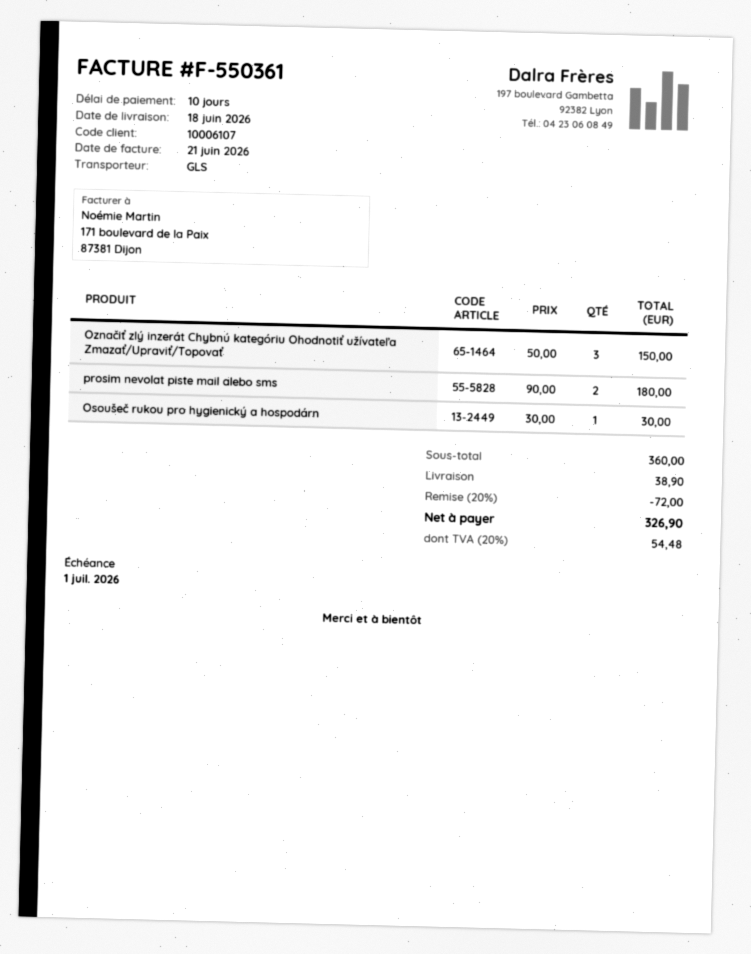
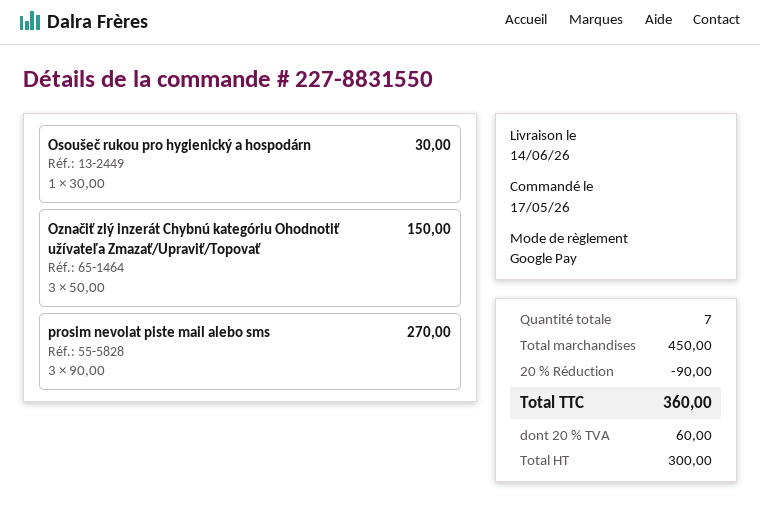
delivery date: 2026-06-18 -> 2026-06-14
prosim nevolat piste mail alebo sms: 2 x 90.00 = 180.00 -> 3 x 90.00 = 270.00
subtotal: 360.00 -> 450.00
discount: 20% = 72.00 -> 20% = 90.00
shipping: 38.90 -> none
tax: 20% = 54.48 -> 20% = 60.00
total: 326.90 -> 360.00

